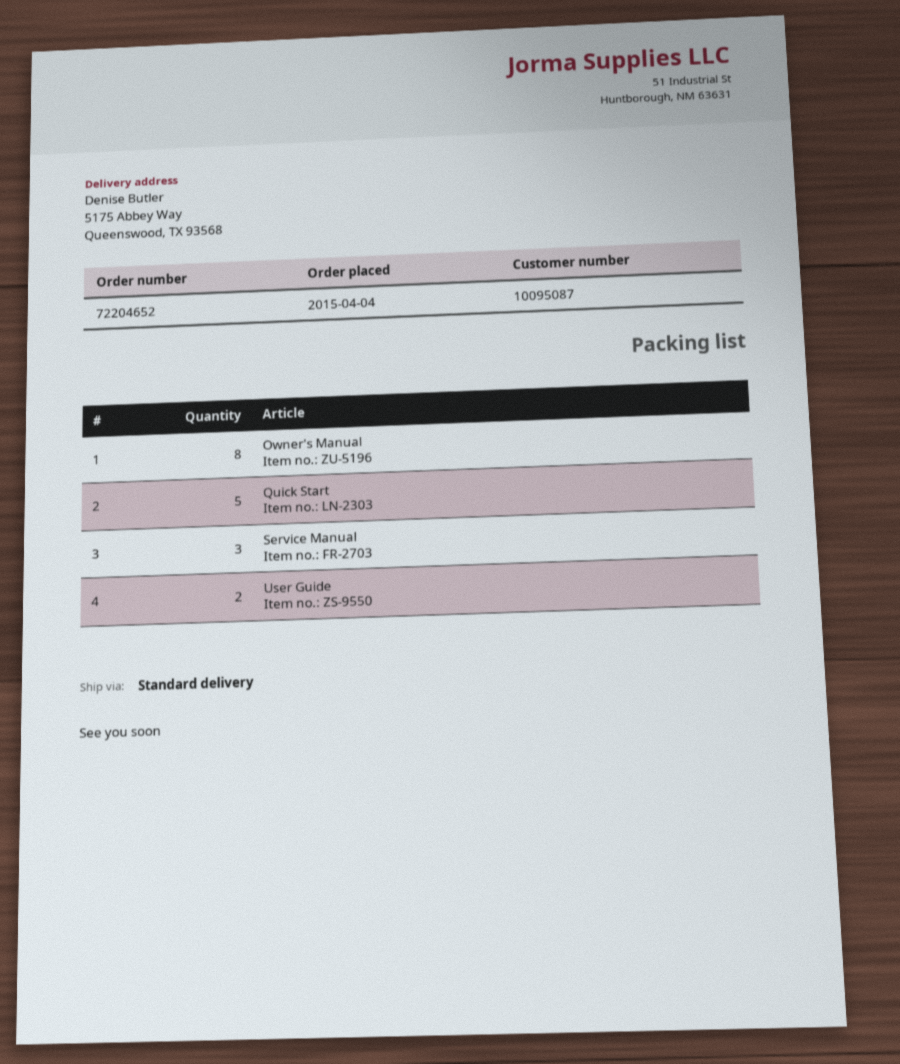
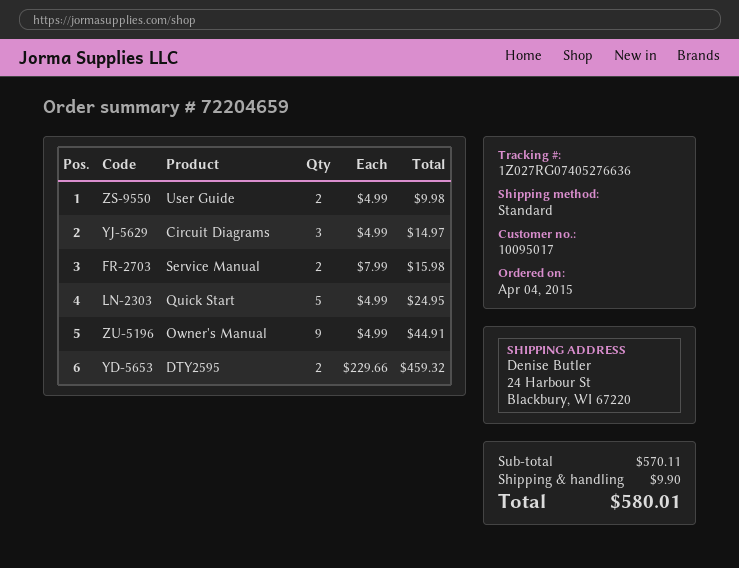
order number: 72204652 -> 72204659
customer number: 10095087 -> 10095017
ship to: 5175 Abbey Way, Queenswood, TX 93568 -> 24 Harbour St, Blackbury, WI 67220
Owner's Manual: 8 -> 9
Service Manual: 3 -> 2
Circuit Diagrams: none -> 3
DTY2595: none -> 2

